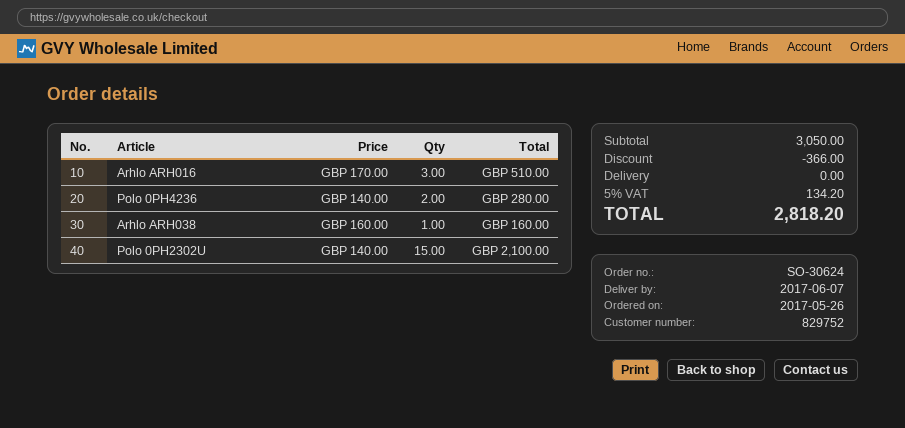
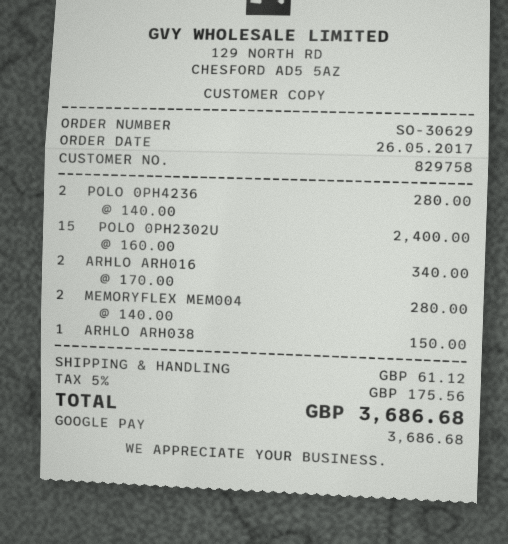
order number: SO-30624 -> SO-30629
customer number: 829752 -> 829758
Arhlo ARH016: 3 x 170.00 = 510.00 -> 2 x 170.00 = 340.00
Arhlo ARH038: 1 x 160.00 = 160.00 -> 1 x 150.00 = 150.00
Polo 0PH2302U: 15 x 140.00 = 2100.00 -> 15 x 160.00 = 2400.00
MEMORYFLEX MEM004: none -> 2 x 140.00 = 280.00
discount: 366.00 -> none
shipping: 0.00 -> 61.12
tax: 5% = 134.20 -> 5% = 175.56
total: 2818.20 -> 3686.68

